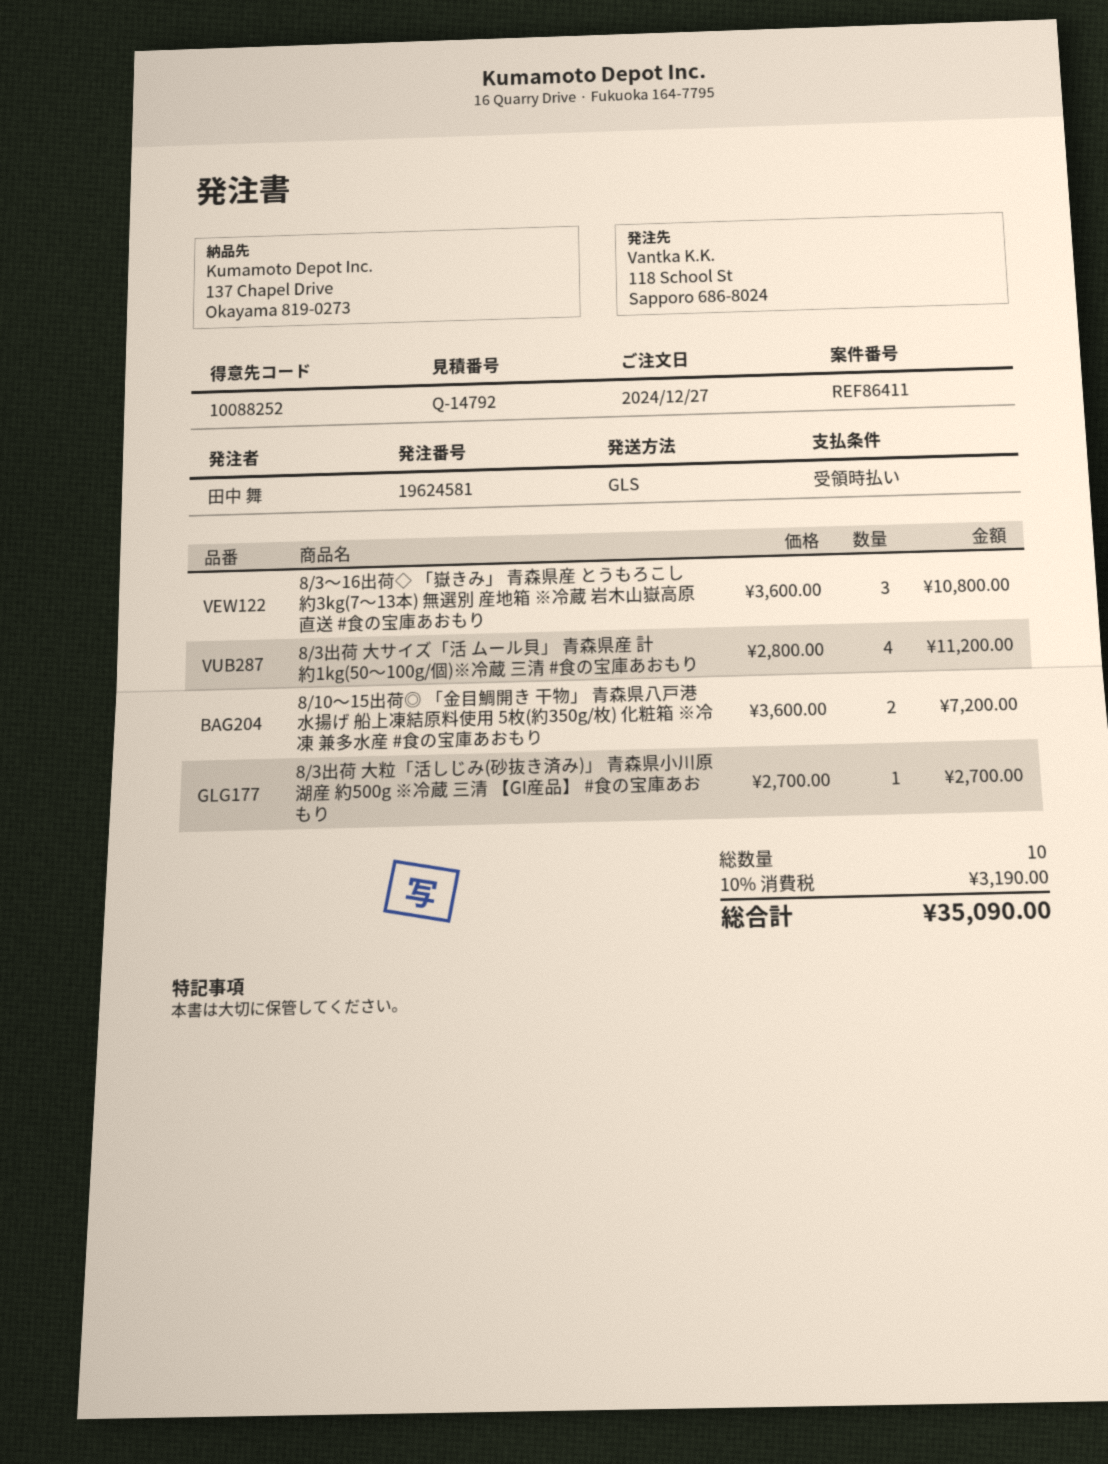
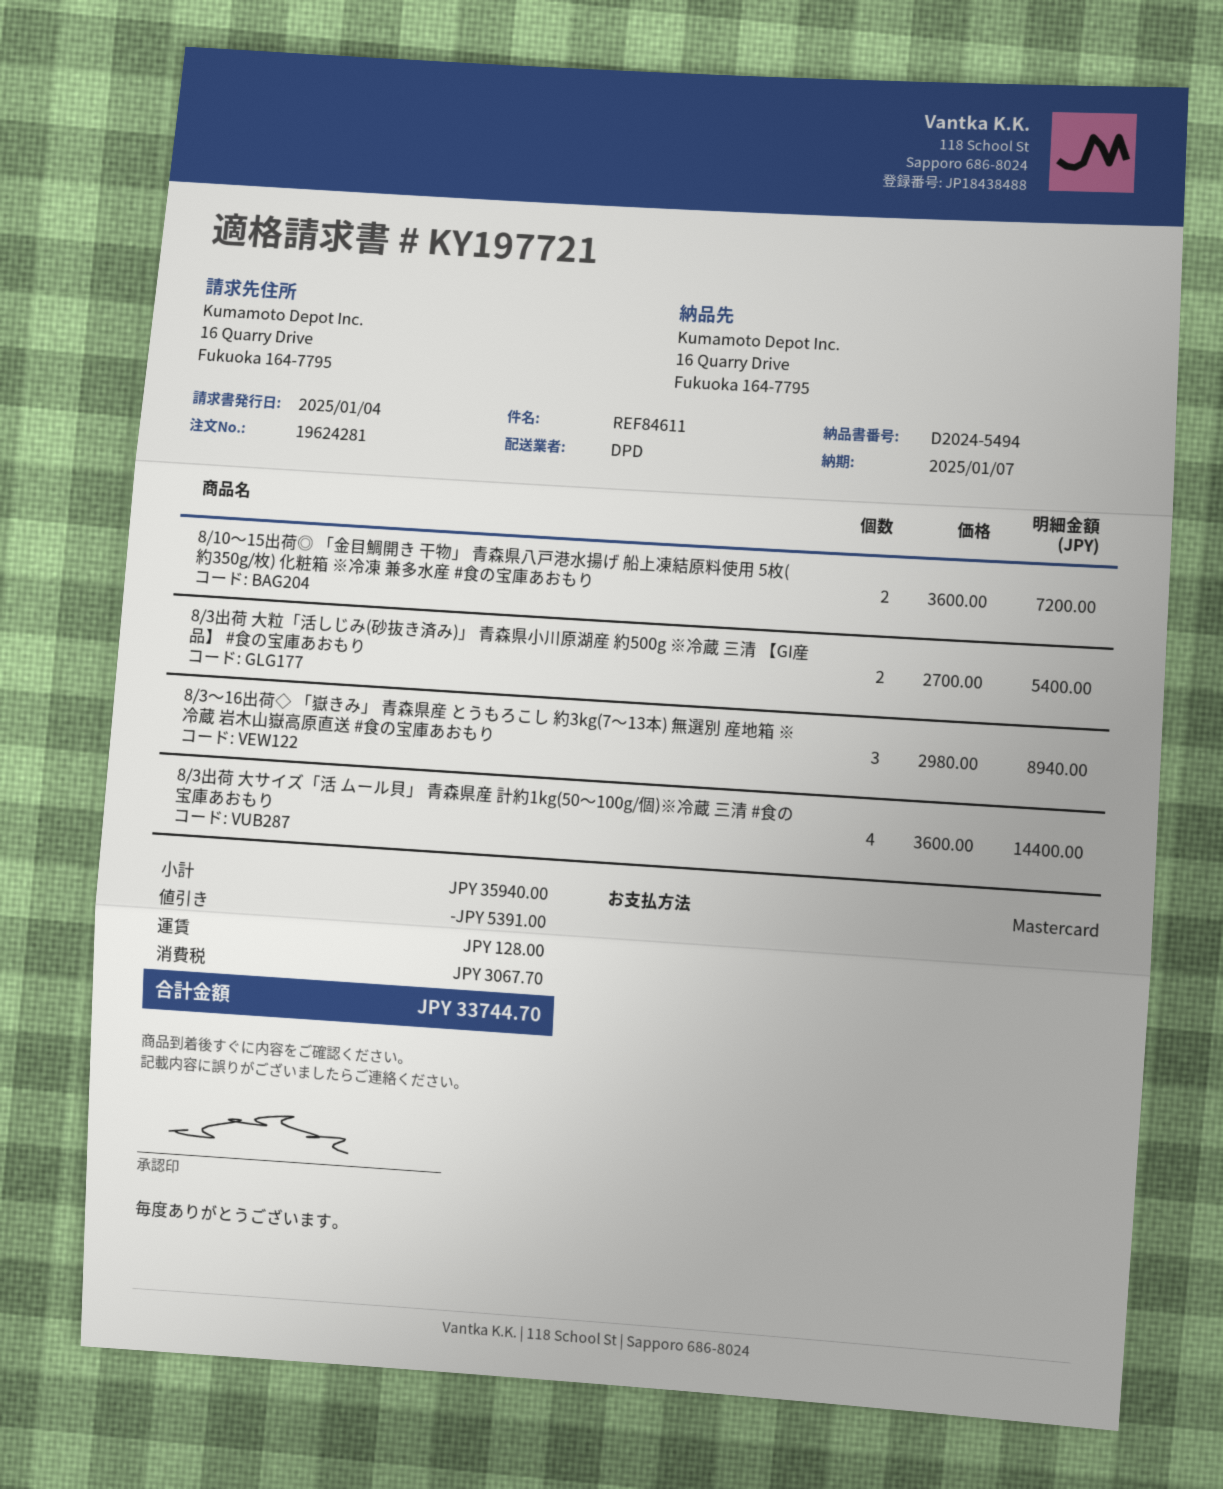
order number: 19624581 -> 19624281
reference: REF86411 -> REF84611
shipping method: GLS -> DPD
ship to: 137 Chapel Drive, Okayama 819-0273 -> 16 Quarry Drive, Fukuoka 164-7795
8/3〜16出荷◇ 「嶽きみ」 青森県産 とうもろこし 約3kg(7〜13本) 無選別 産地箱 ※冷蔵 岩木山嶽高原直送 #食の宝庫あおもり: 3 x 3600.00 = 10800.00 -> 3 x 2980.00 = 8940.00
8/3出荷 大サイズ「活 ムール貝」 青森県産 計約1kg(50〜100g/個)※冷蔵 三清 #食の宝庫あおもり: 4 x 2800.00 = 11200.00 -> 4 x 3600.00 = 14400.00
8/3出荷 大粒「活しじみ(砂抜き済み)」 青森県小川原湖産 約500g ※冷蔵 三清 【GI産品】 #食の宝庫あおもり: 1 x 2700.00 = 2700.00 -> 2 x 2700.00 = 5400.00
discount: none -> 5391.00
shipping: none -> 128.00
tax: 3190.00 -> 3067.70
total: 35090.00 -> 33744.70

